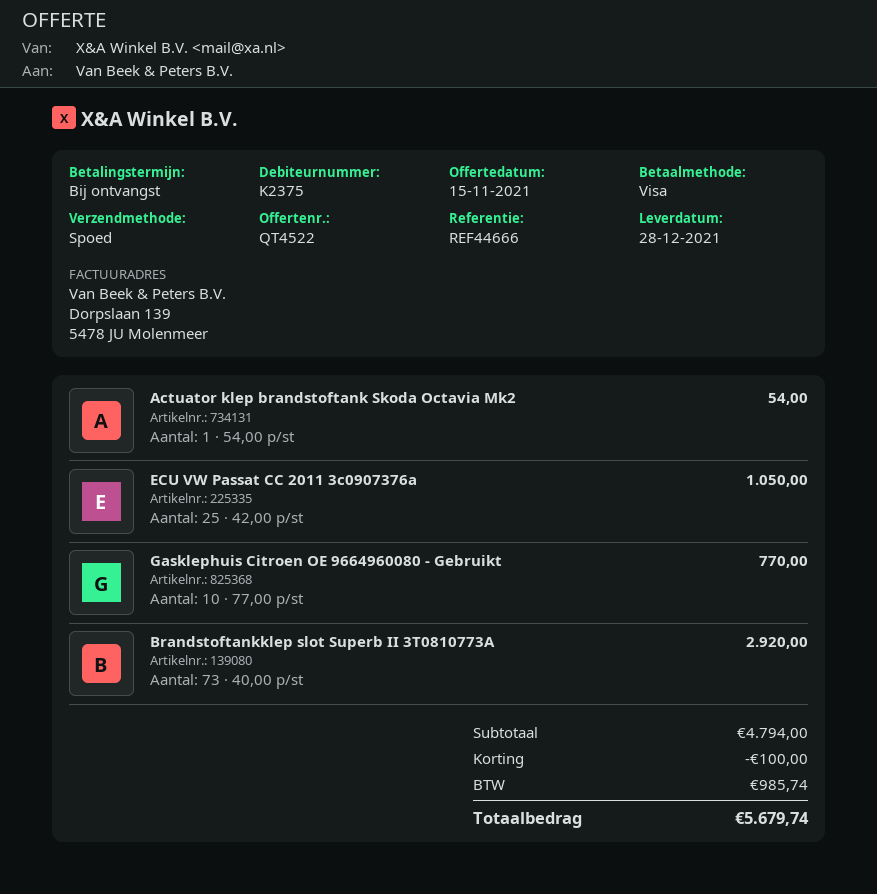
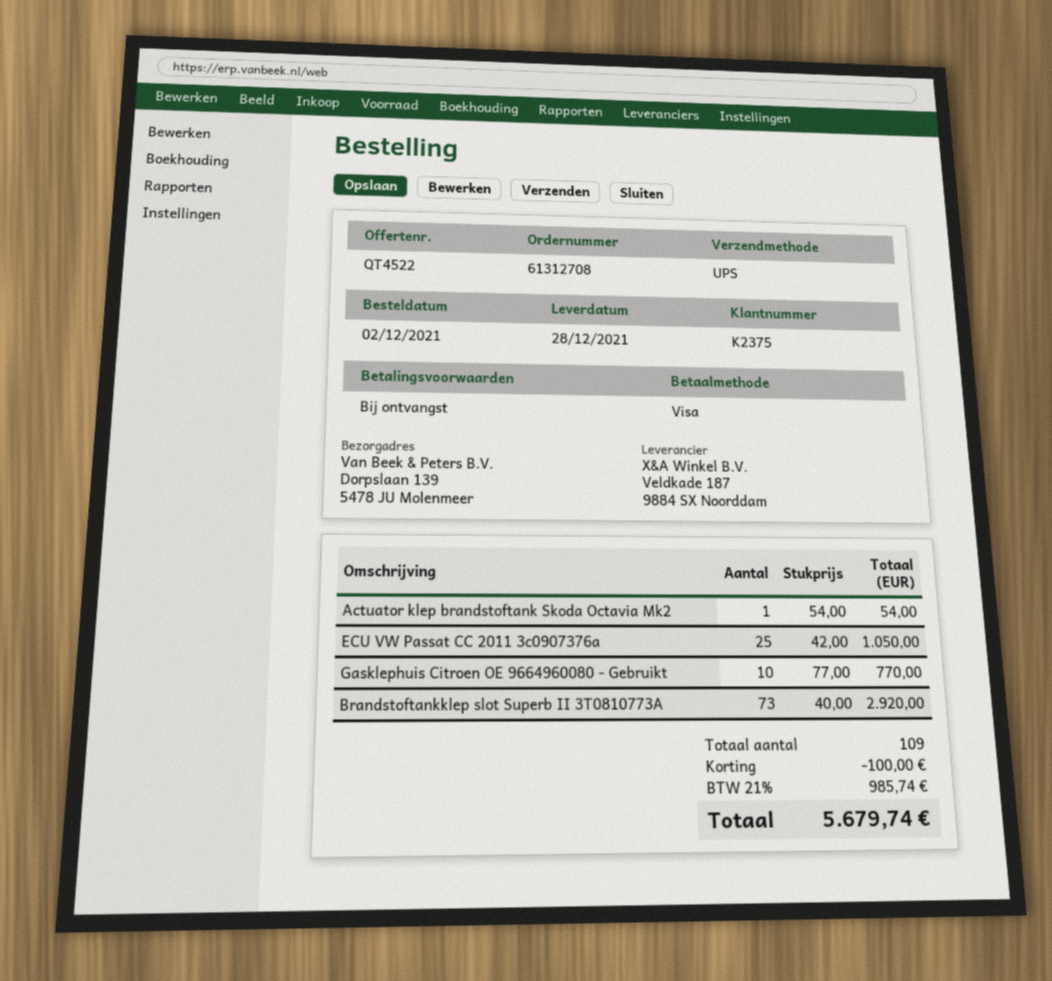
shipping method: express -> UPS

